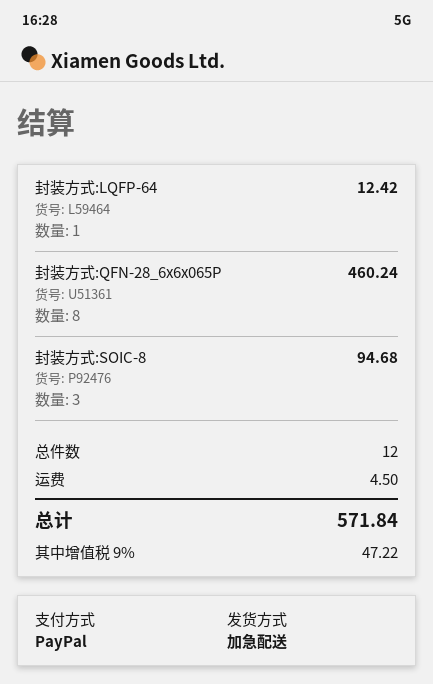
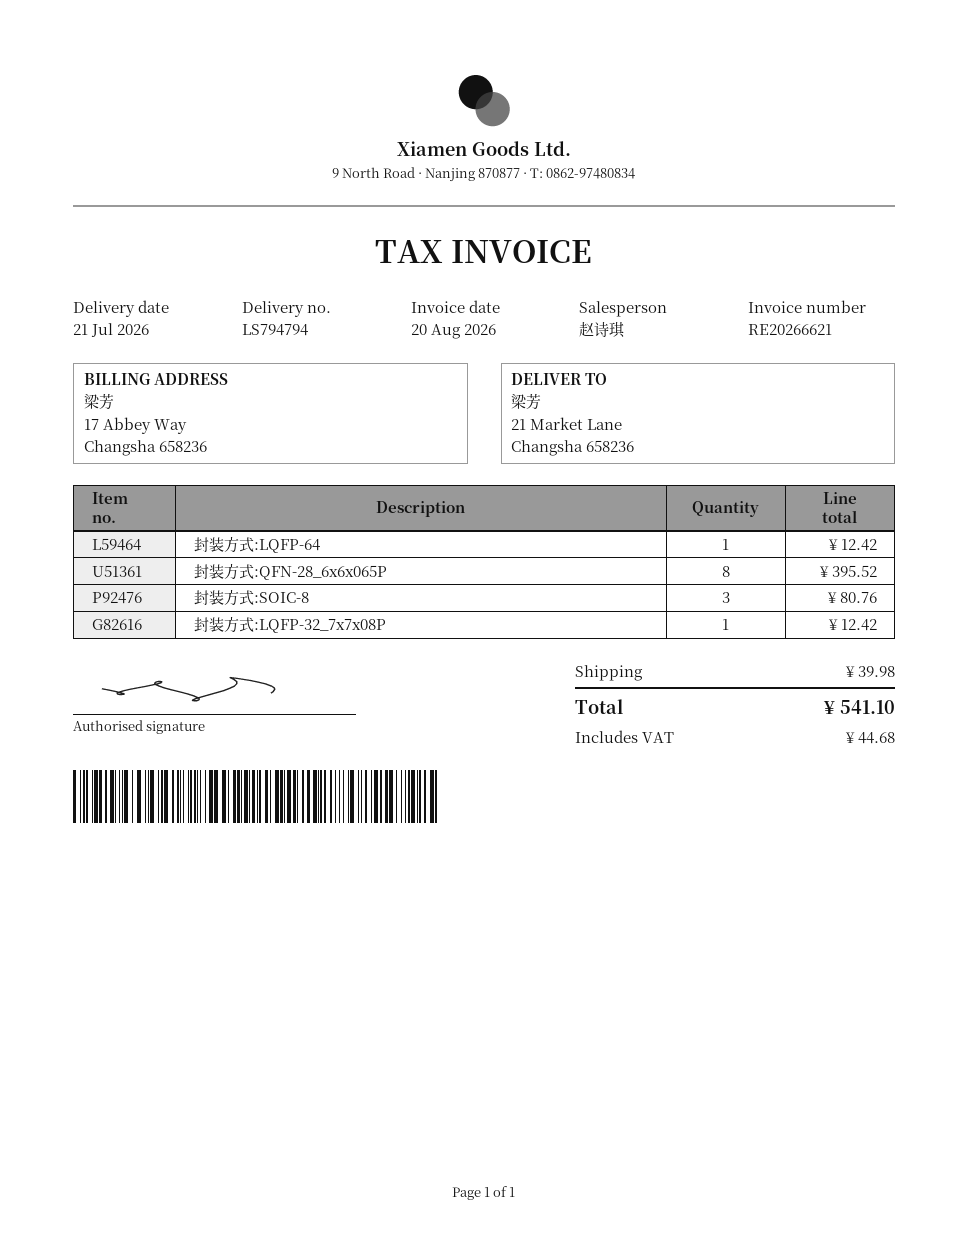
封装方式:QFN-28_6x6x065P: 8 for 460.24 -> 8 for 395.52
封装方式:SOIC-8: 3 for 94.68 -> 3 for 80.76
封装方式:LQFP-32_7x7x08P: none -> 1 for 12.42
shipping: 4.50 -> 39.98
tax: 47.22 -> 44.68
total: 571.84 -> 541.10

